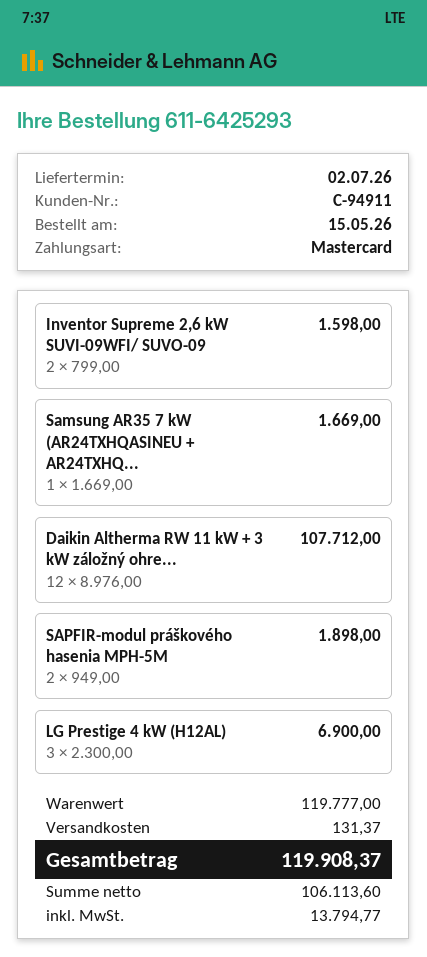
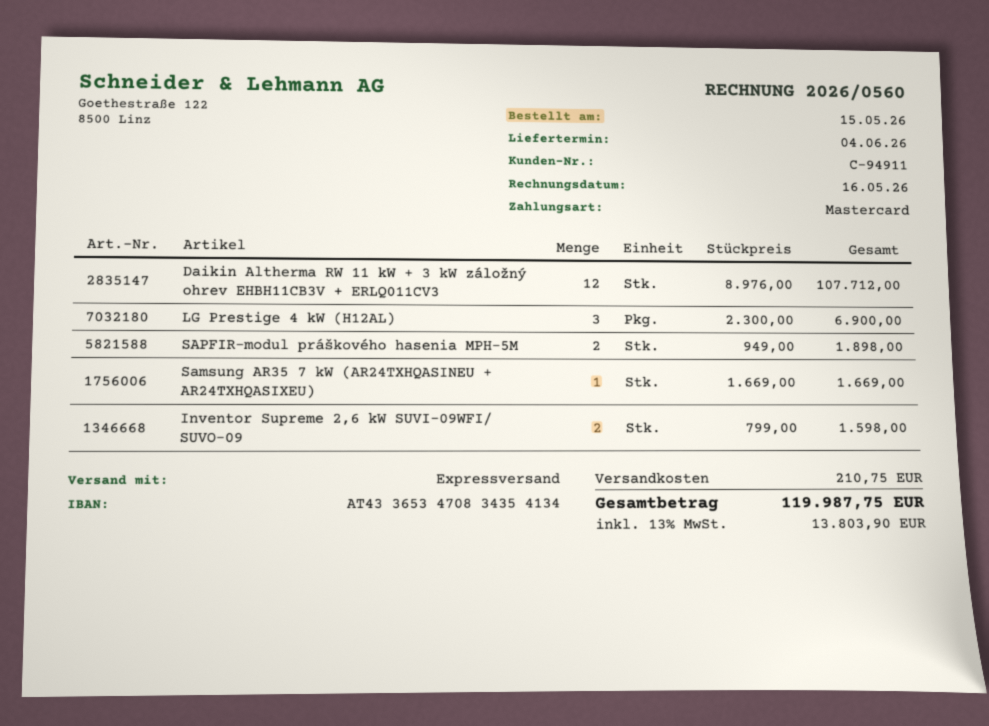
delivery date: 2026-07-02 -> 2026-06-04
shipping: 131.37 -> 210.75
tax: 13794.77 -> 13803.90
total: 119908.37 -> 119987.75

